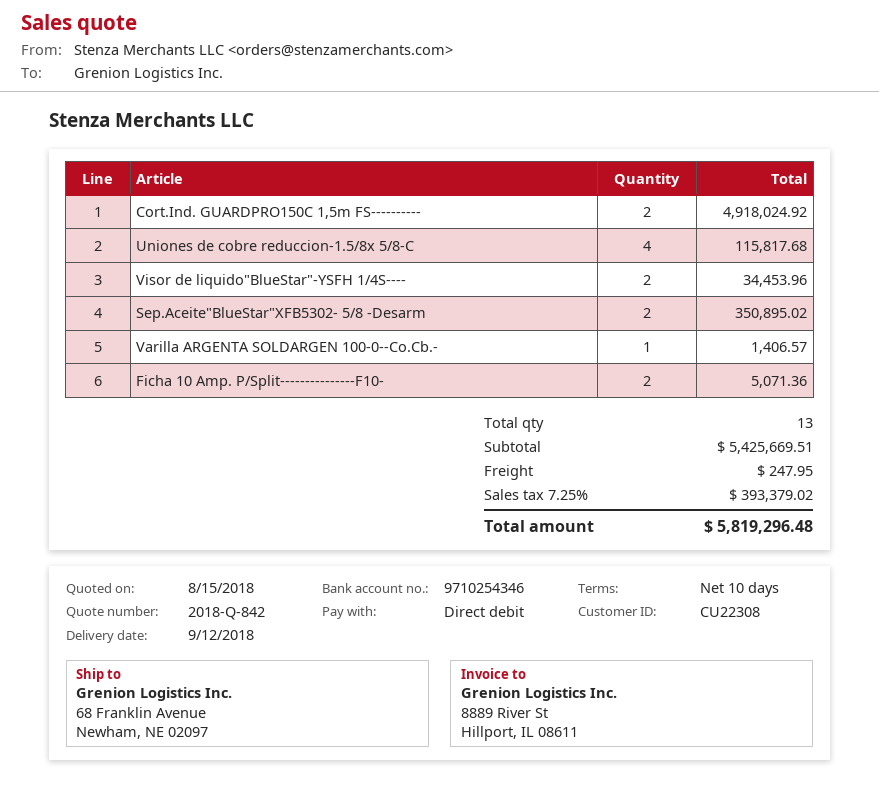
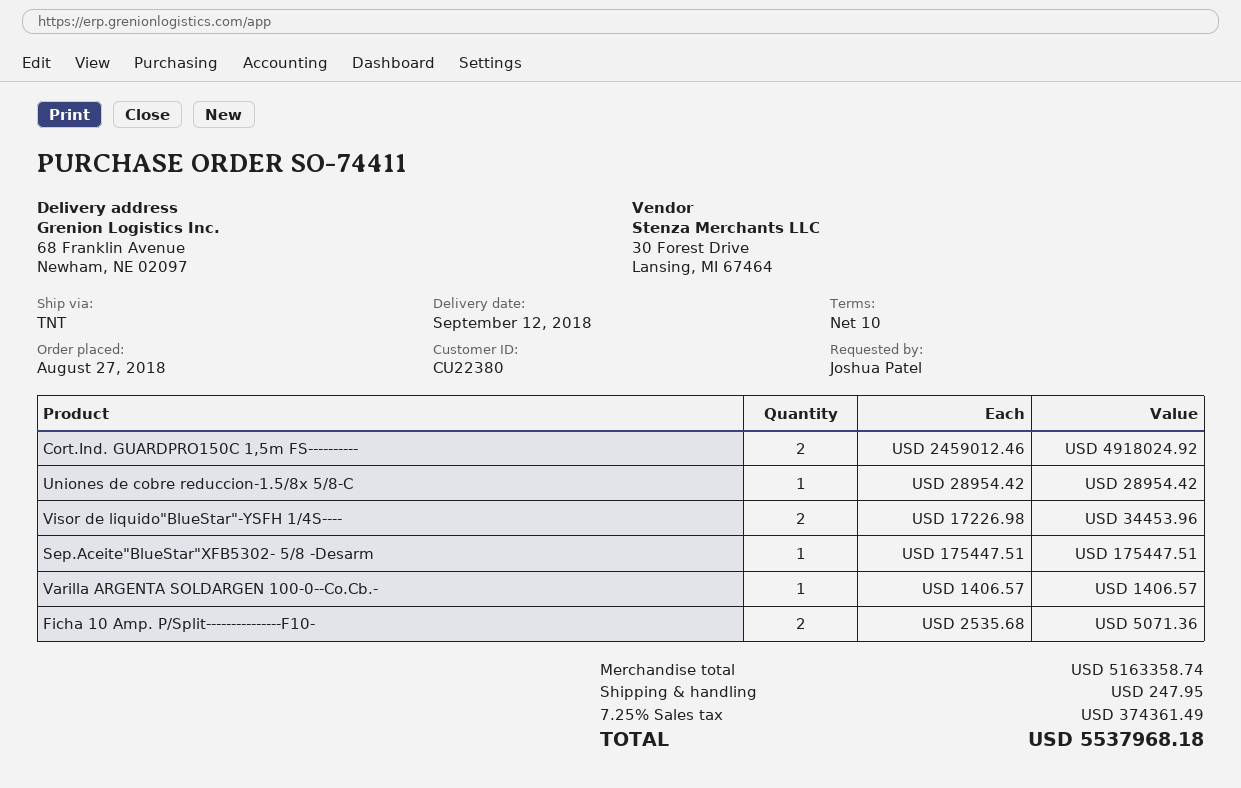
customer number: CU22308 -> CU22380
Uniones de cobre reduccion-1.5/8x 5/8-C: 4 for 115817.68 -> 1 for 28954.42
Sep.Aceite"BlueStar"XFB5302- 5/8 -Desarm: 2 for 350895.02 -> 1 for 175447.51
subtotal: 5425669.51 -> 5163358.74
tax: 7.25% = 393379.02 -> 7.25% = 374361.49
total: 5819296.48 -> 5537968.18

